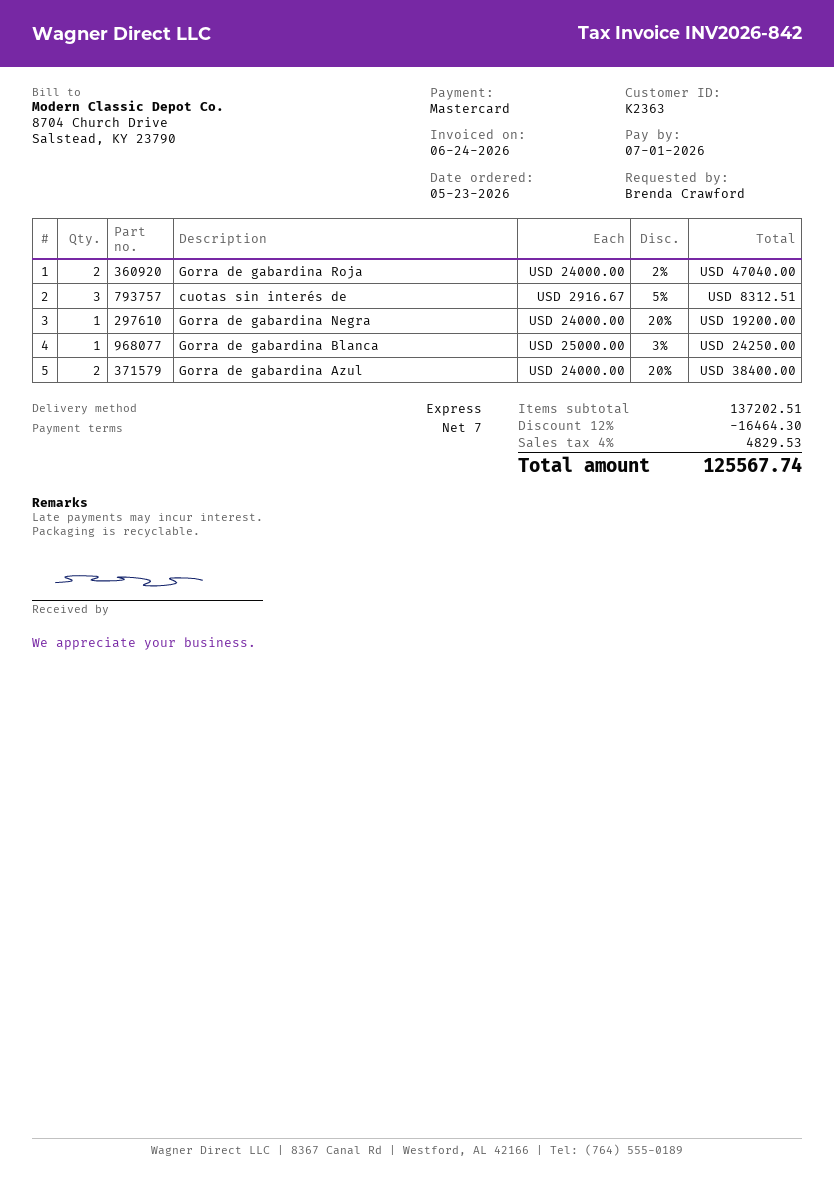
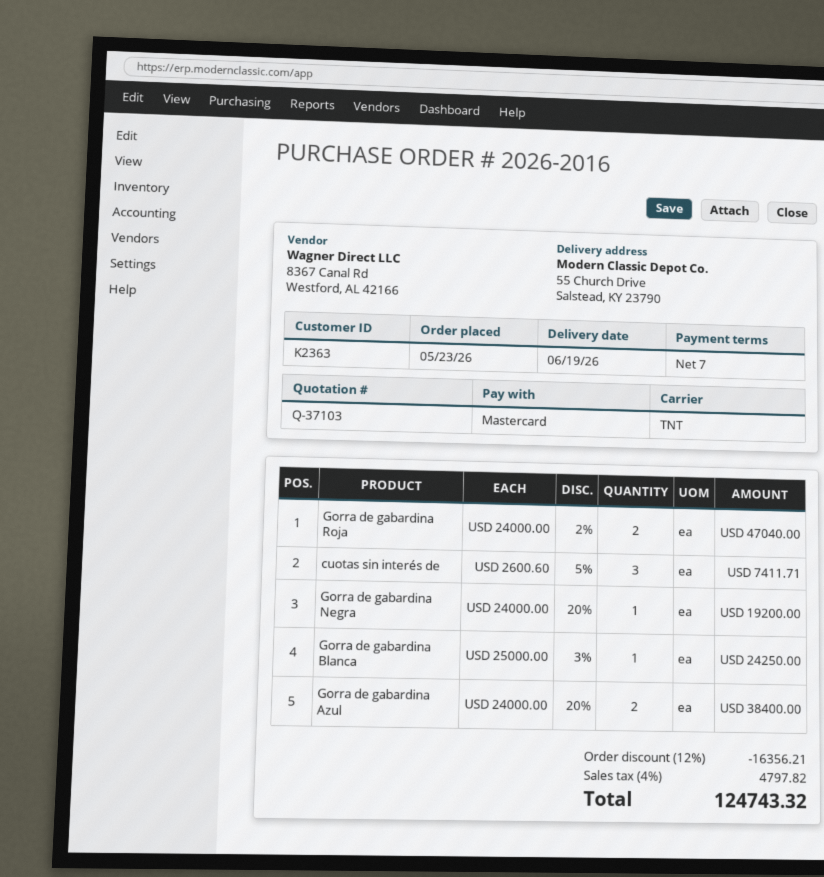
shipping method: express -> TNT
cuotas sin interés de: 3 x 2916.67 - 5% = 8312.51 -> 3 x 2600.60 - 5% = 7411.71
discount: 12% = 16464.30 -> 12% = 16356.21
tax: 4% = 4829.53 -> 4% = 4797.82
total: 125567.74 -> 124743.32

